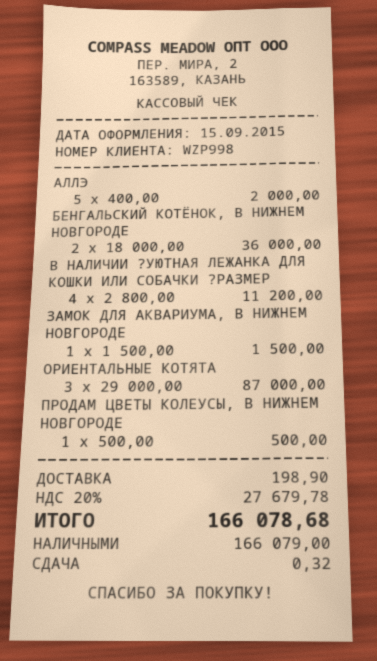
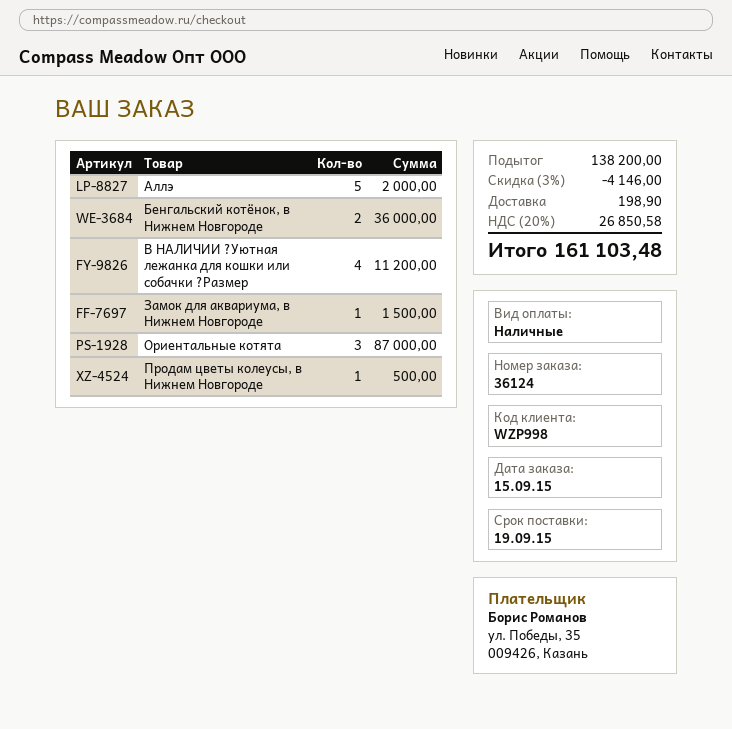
discount: none -> 3% = 4146.00
tax: 20% = 27679.78 -> 20% = 26850.58
total: 166078.68 -> 161103.48

